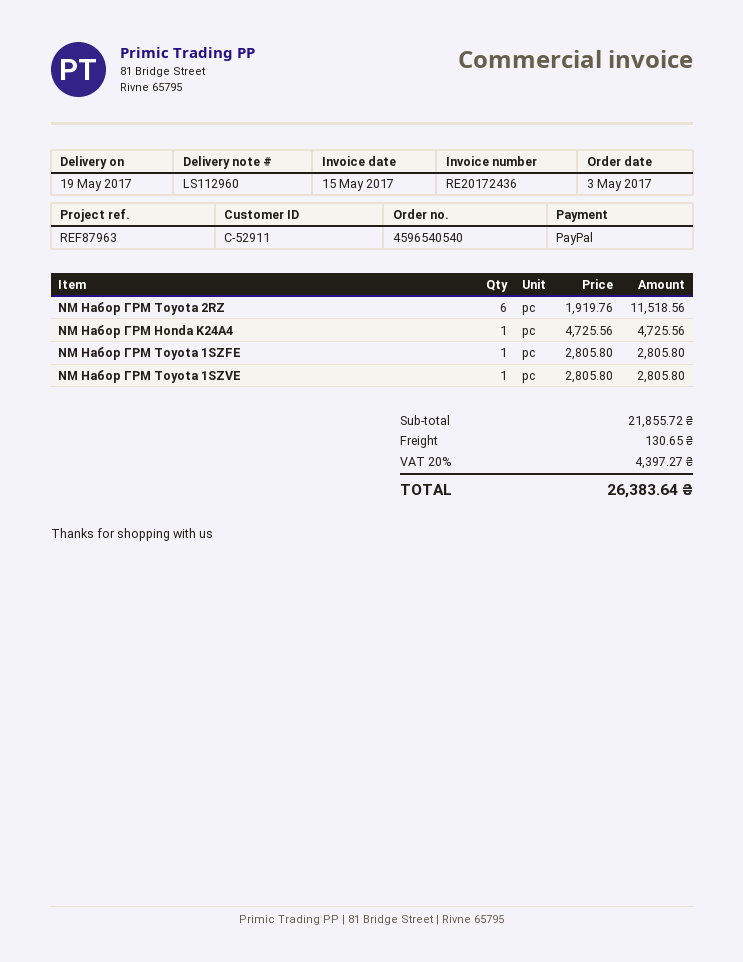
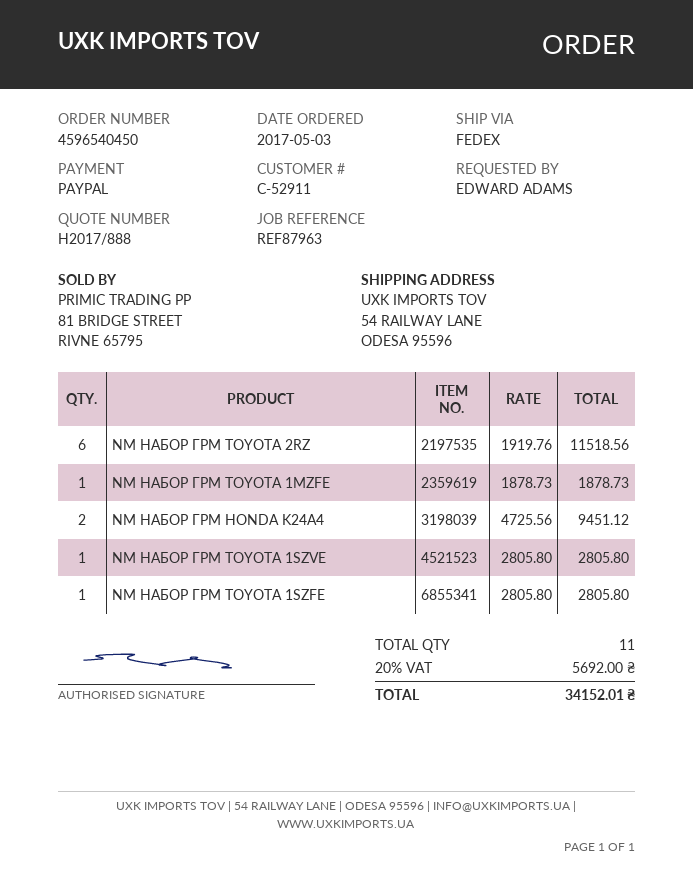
order number: 4596540540 -> 4596540450
NM Набор ГРМ Honda K24A4: 1 x 4725.56 = 4725.56 -> 2 x 4725.56 = 9451.12
NM НАБОР ГРМ TOYOTA 1MZFE: none -> 1 x 1878.73 = 1878.73
shipping: 130.65 -> none
tax: 20% = 4397.27 -> 20% = 5692.00
total: 26383.64 -> 34152.01

